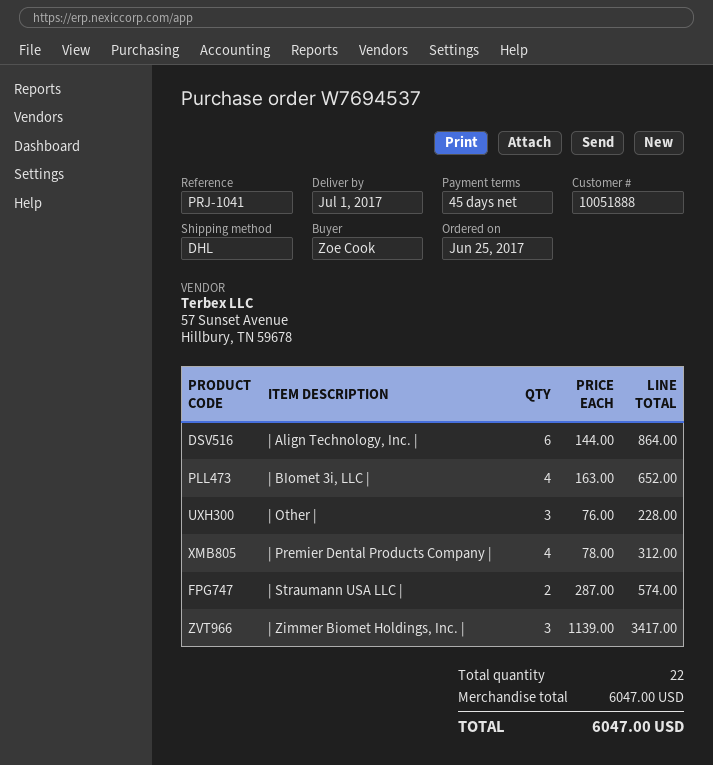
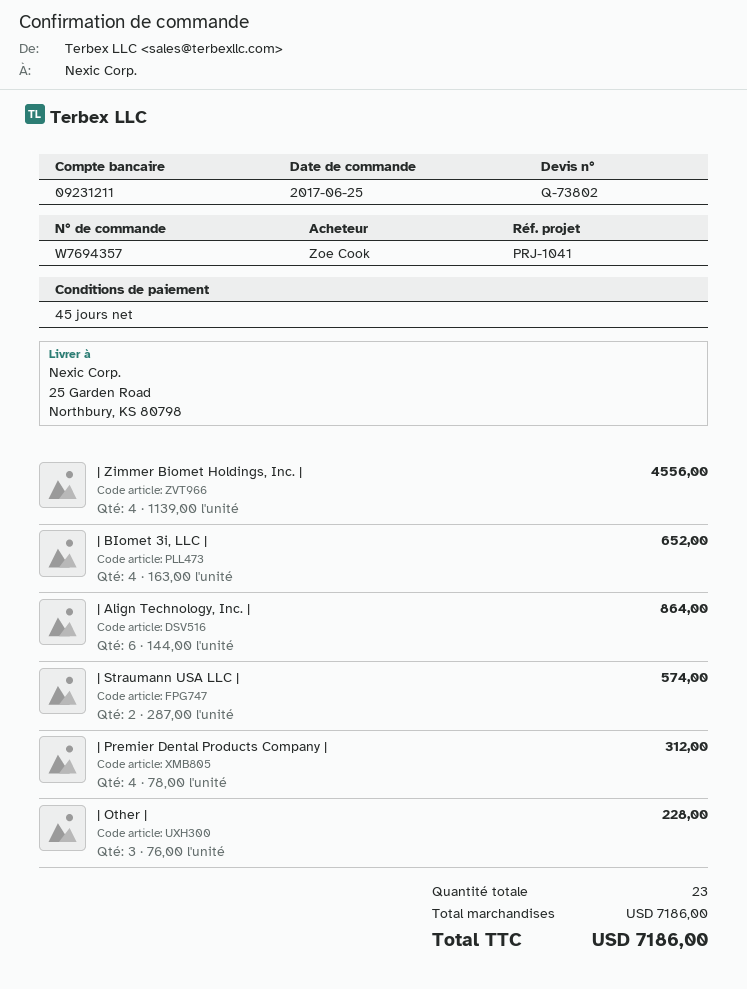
order number: W7694537 -> W7694357
| Zimmer Biomet Holdings, Inc. |: 3 x 1139.00 = 3417.00 -> 4 x 1139.00 = 4556.00
total quantity: 22 -> 23
subtotal: 6047.00 -> 7186.00
total: 6047.00 -> 7186.00

